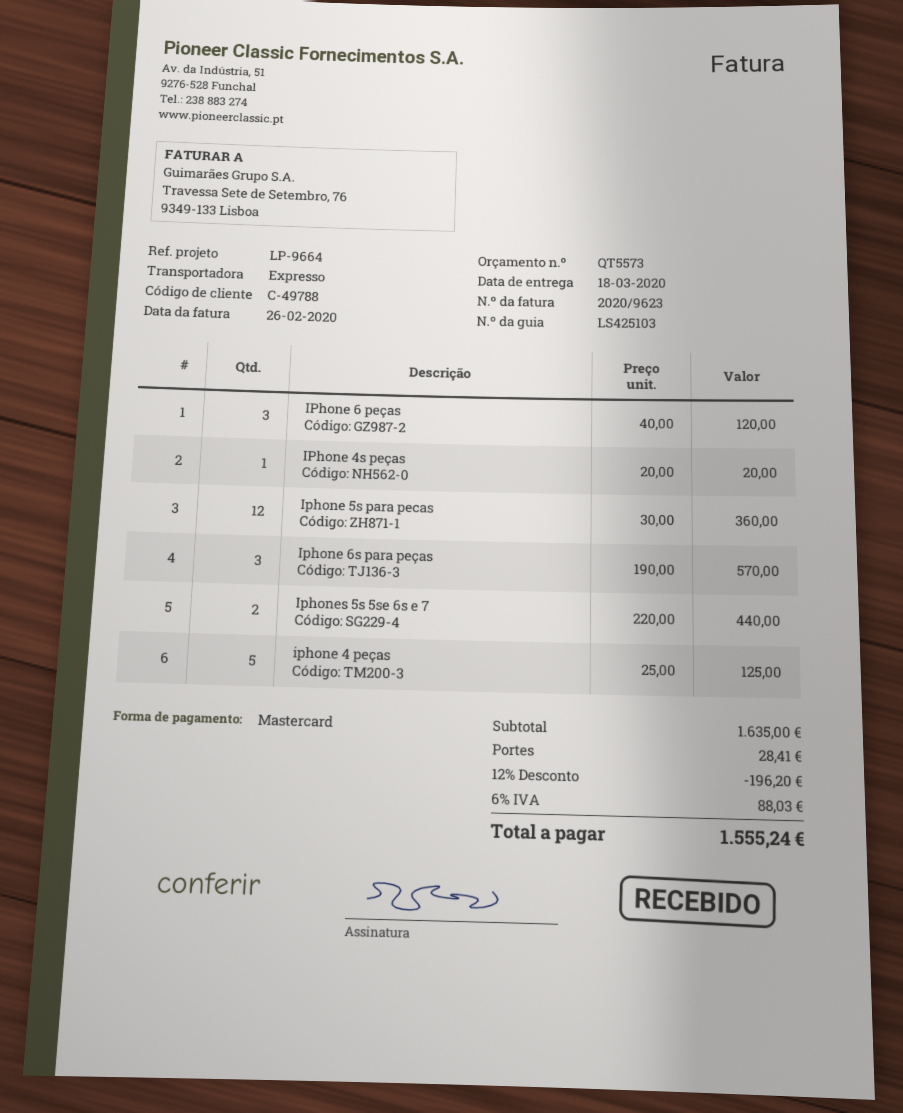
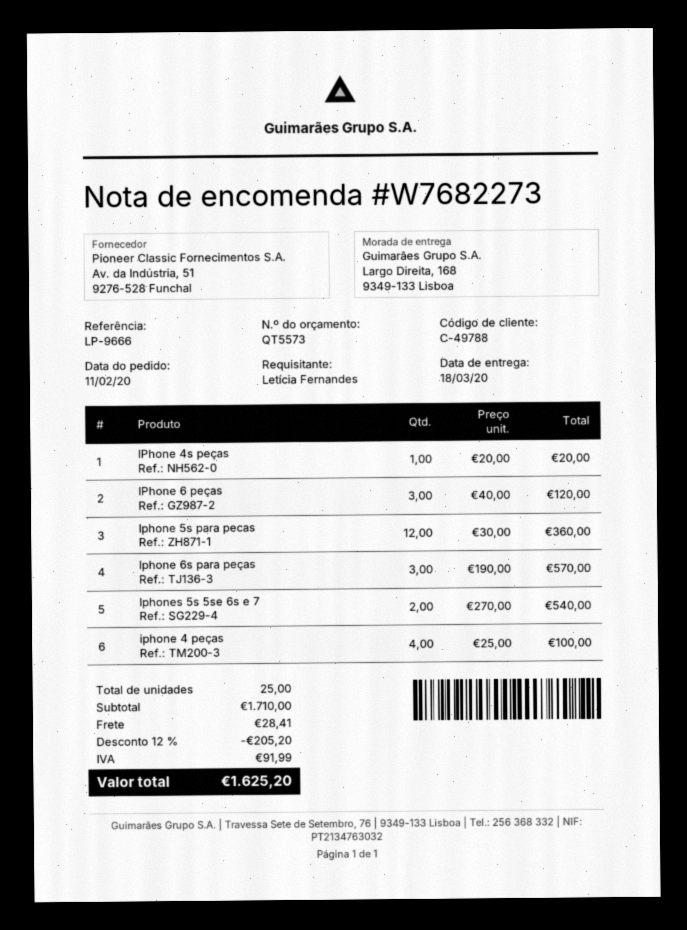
reference: LP-9664 -> LP-9666
Iphones 5s 5se 6s e 7: 2 x 220.00 = 440.00 -> 2 x 270.00 = 540.00
iphone 4 peças: 5 x 25.00 = 125.00 -> 4 x 25.00 = 100.00
subtotal: 1635.00 -> 1710.00
discount: 12% = 196.20 -> 12% = 205.20
tax: 88.03 -> 91.99
total: 1555.24 -> 1625.20

